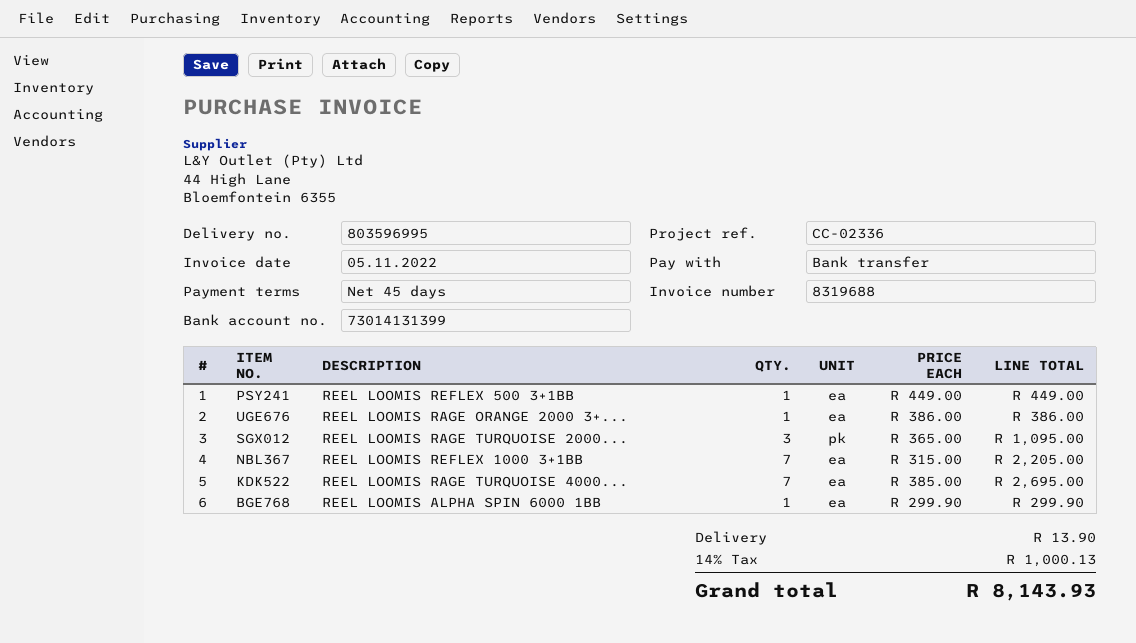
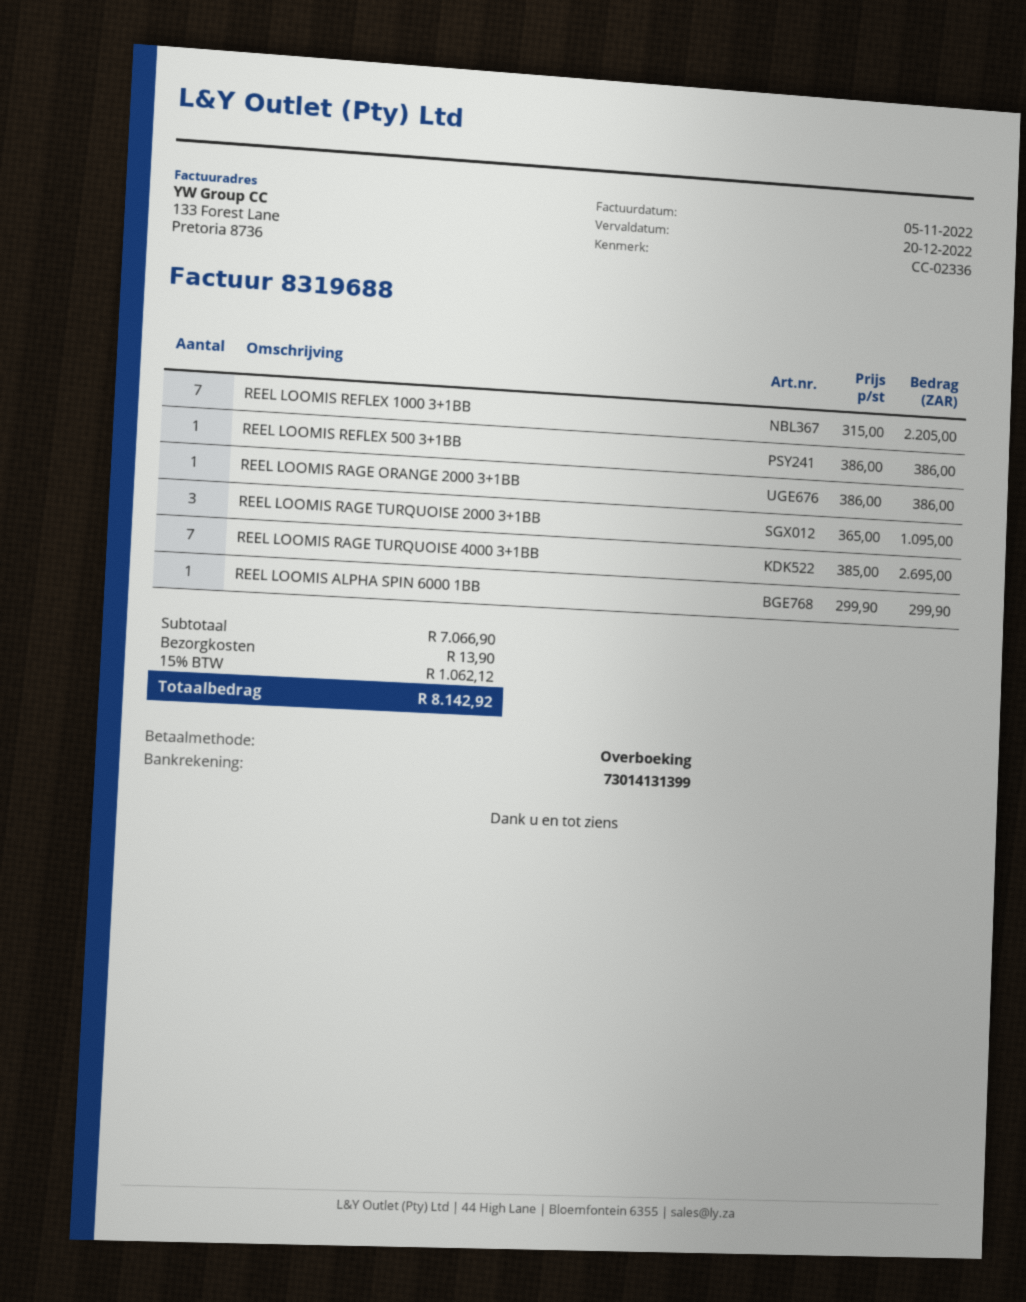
REEL LOOMIS REFLEX 500 3+1BB: 1 x 449.00 = 449.00 -> 1 x 386.00 = 386.00
tax: 14% = 1000.13 -> 15% = 1062.12
total: 8143.93 -> 8142.92

